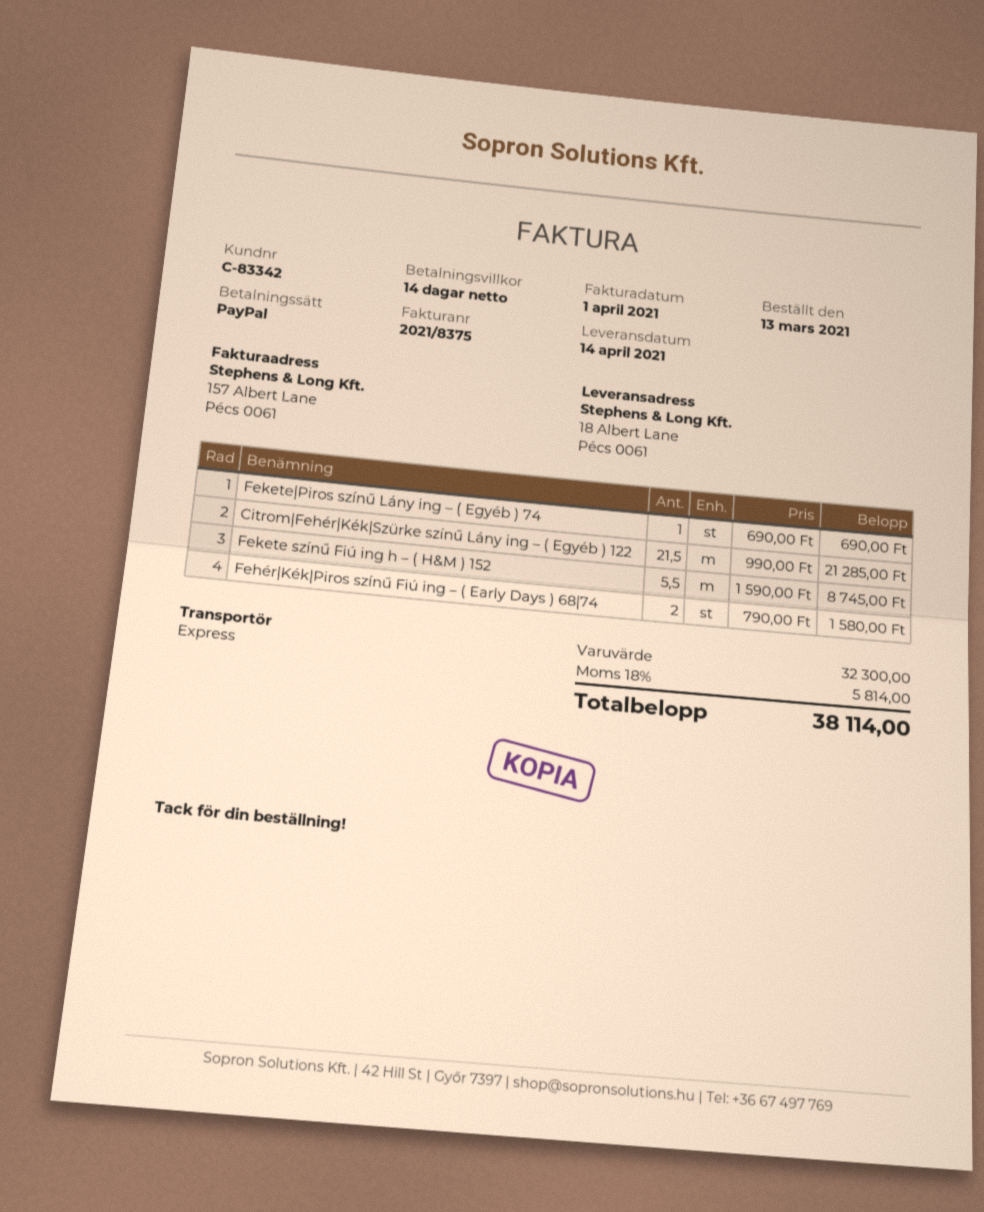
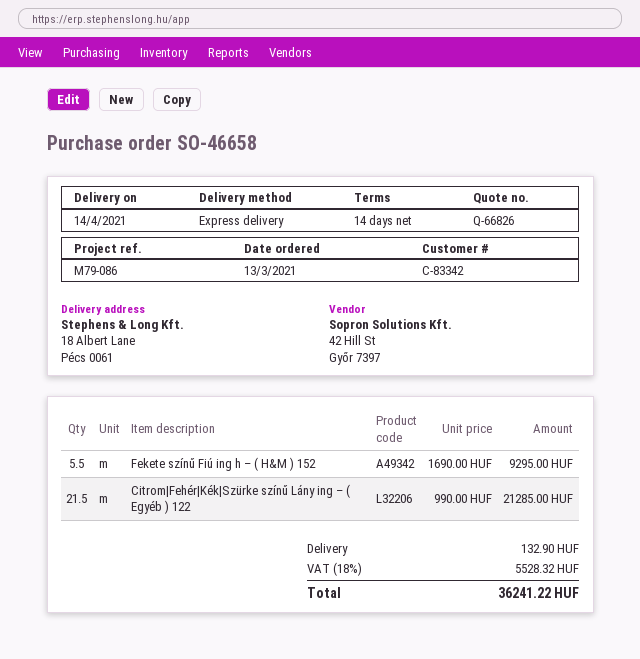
Fekete|Piros színű Lány ing – ( Egyéb ) 74: 1 x 690.00 = 690.00 -> none
Fekete színű Fiú ing h – ( H&M ) 152: 5.5 x 1590.00 = 8745.00 -> 5.5 x 1690.00 = 9295.00
Fehér|Kék|Piros színű Fiú ing – ( Early Days ) 68|74: 2 x 790.00 = 1580.00 -> none
shipping: none -> 132.90
tax: 18% = 5814.00 -> 18% = 5528.32
total: 38114.00 -> 36241.22

